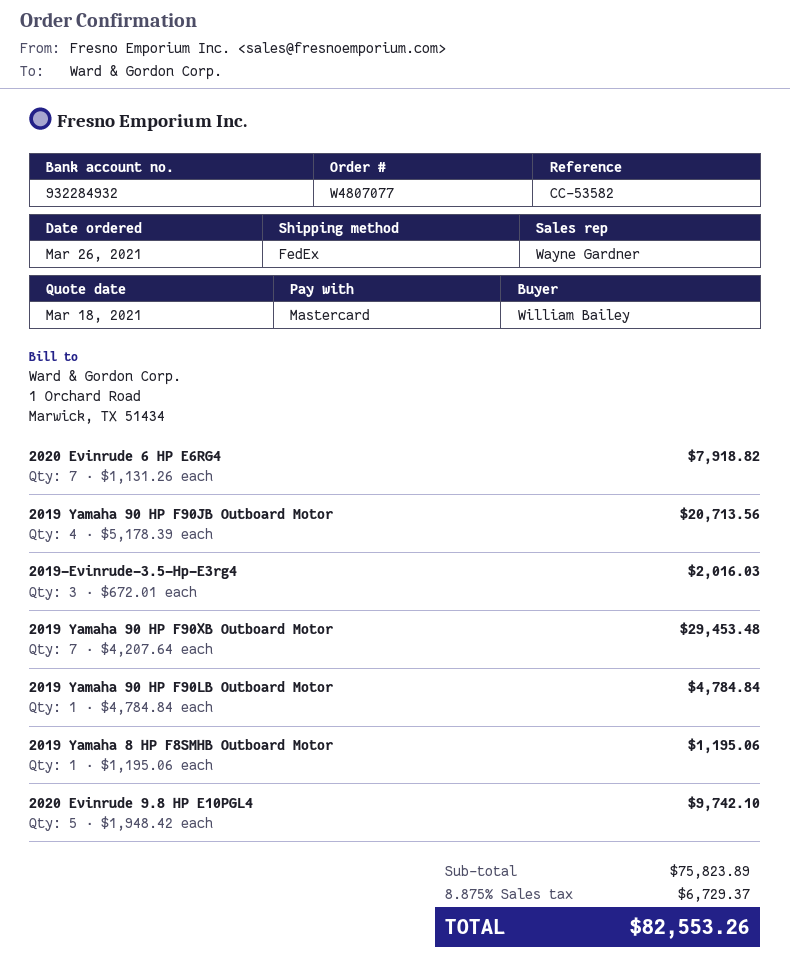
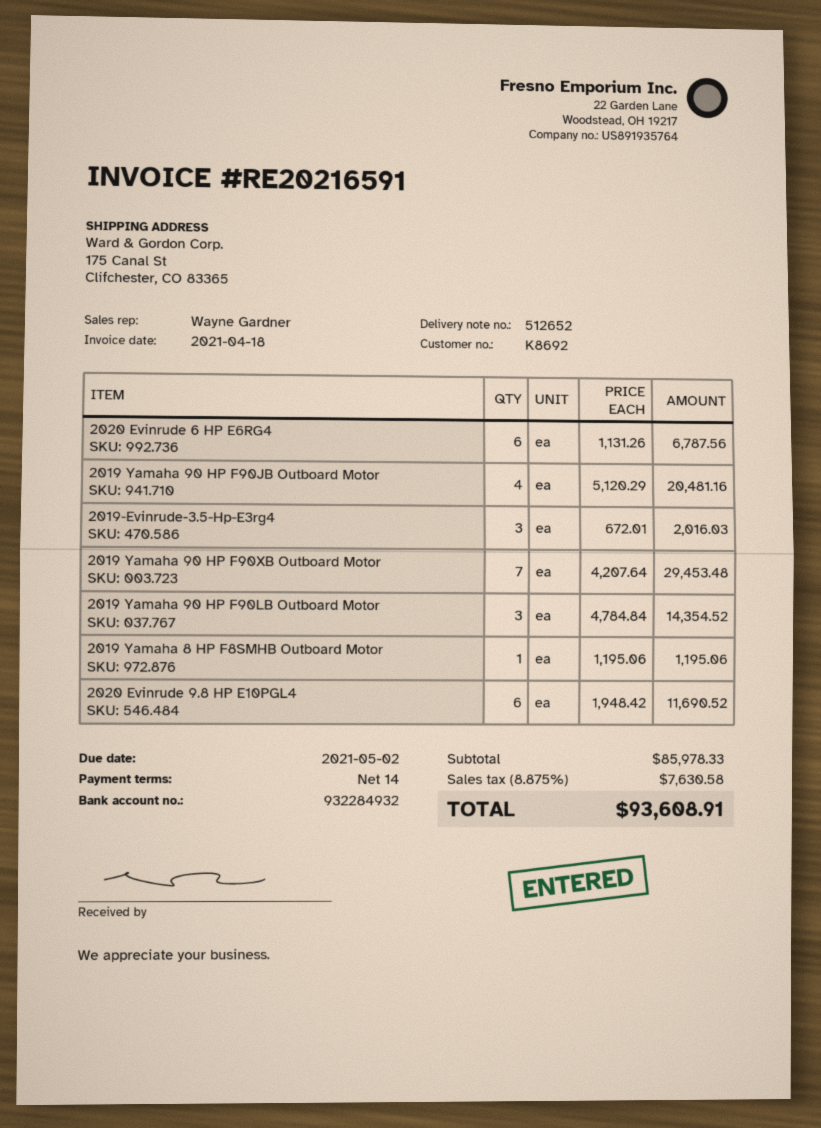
2020 Evinrude 6 HP E6RG4: 7 x 1131.26 = 7918.82 -> 6 x 1131.26 = 6787.56
2019 Yamaha 90 HP F90JB Outboard Motor: 4 x 5178.39 = 20713.56 -> 4 x 5120.29 = 20481.16
2019 Yamaha 90 HP F90LB Outboard Motor: 1 x 4784.84 = 4784.84 -> 3 x 4784.84 = 14354.52
2020 Evinrude 9.8 HP E10PGL4: 5 x 1948.42 = 9742.10 -> 6 x 1948.42 = 11690.52
subtotal: 75823.89 -> 85978.33
tax: 8.875% = 6729.37 -> 8.875% = 7630.58
total: 82553.26 -> 93608.91

